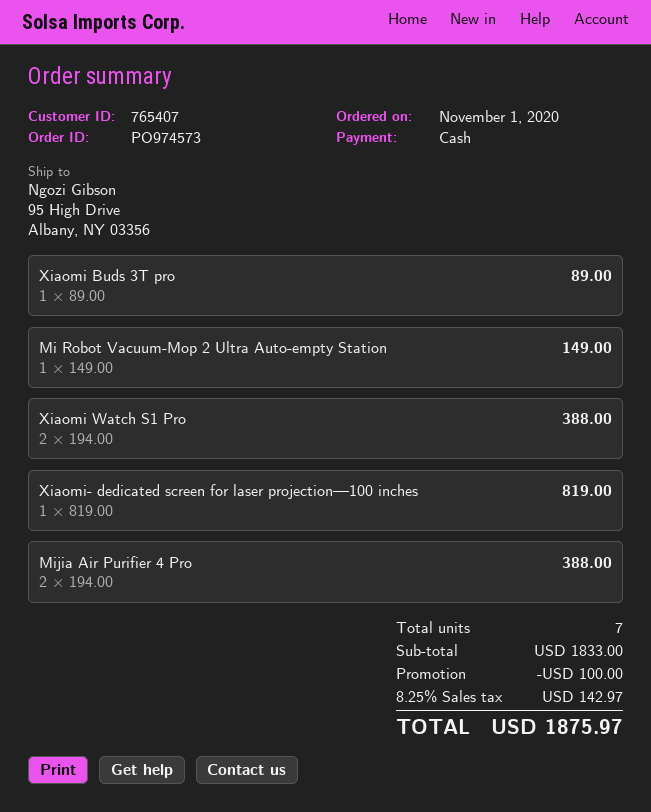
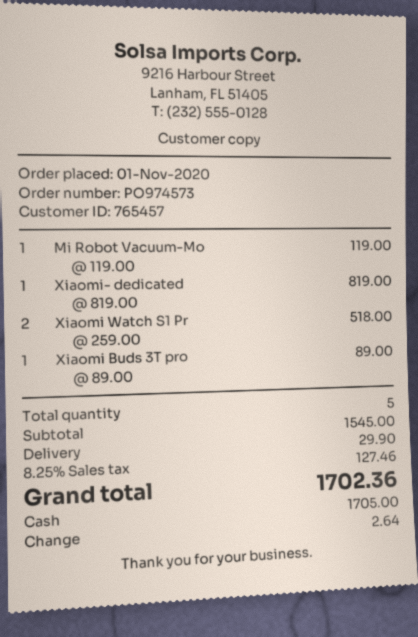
customer number: 765407 -> 765457
Mi Robot Vacuum-Mop 2 Ultra Auto-empty Station: 1 x 149.00 = 149.00 -> 1 x 119.00 = 119.00
Xiaomi Watch S1 Pro: 2 x 194.00 = 388.00 -> 2 x 259.00 = 518.00
Mijia Air Purifier 4 Pro: 2 x 194.00 = 388.00 -> none
total quantity: 7 -> 5
subtotal: 1833.00 -> 1545.00
discount: 100.00 -> none
shipping: none -> 29.90
tax: 8.25% = 142.97 -> 8.25% = 127.46
total: 1875.97 -> 1702.36

